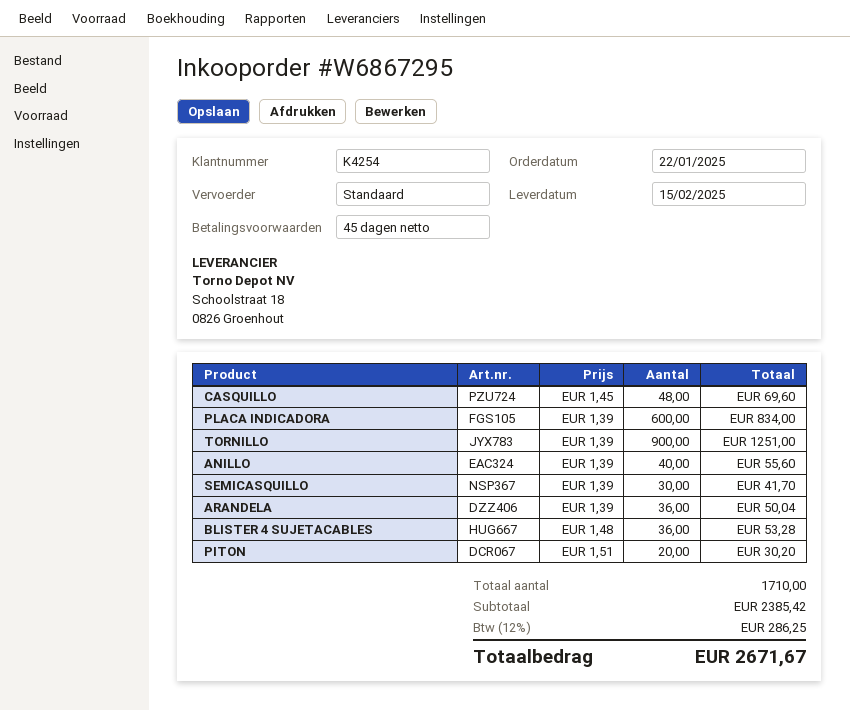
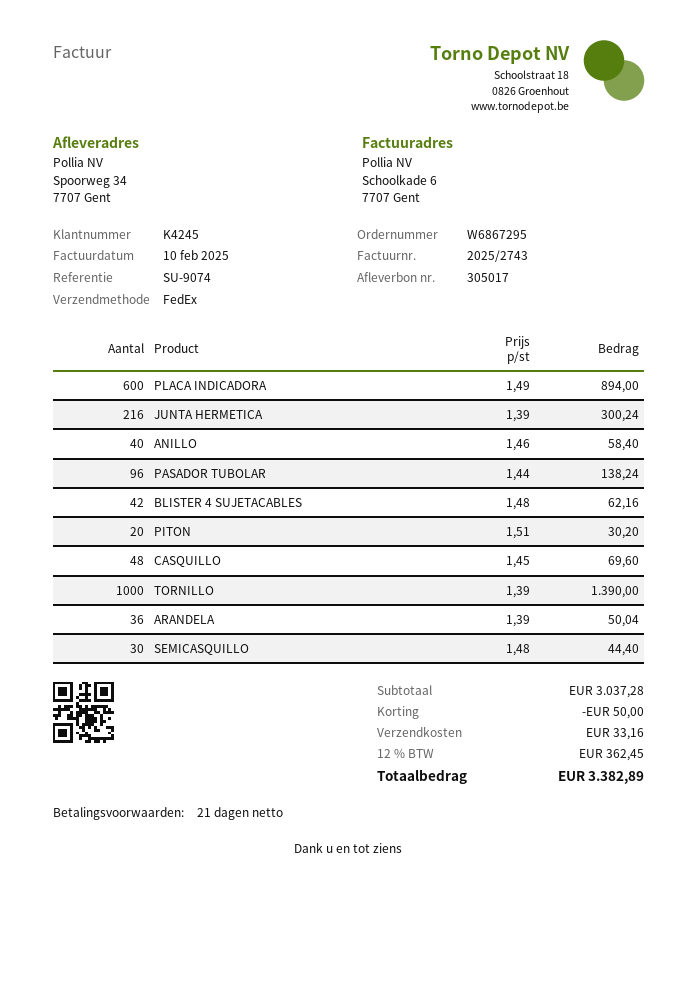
payment terms: 45 days -> 21 days
customer number: K4254 -> K4245
shipping method: standard -> FedEx
PLACA INDICADORA: 600 x 1.39 = 834.00 -> 600 x 1.49 = 894.00
TORNILLO: 900 x 1.39 = 1251.00 -> 1000 x 1.39 = 1390.00
ANILLO: 40 x 1.39 = 55.60 -> 40 x 1.46 = 58.40
SEMICASQUILLO: 30 x 1.39 = 41.70 -> 30 x 1.48 = 44.40
BLISTER 4 SUJETACABLES: 36 x 1.48 = 53.28 -> 42 x 1.48 = 62.16
JUNTA HERMETICA: none -> 216 x 1.39 = 300.24
PASADOR TUBOLAR: none -> 96 x 1.44 = 138.24
subtotal: 2385.42 -> 3037.28
discount: none -> 50.00
shipping: none -> 33.16
tax: 12% = 286.25 -> 12% = 362.45
total: 2671.67 -> 3382.89

